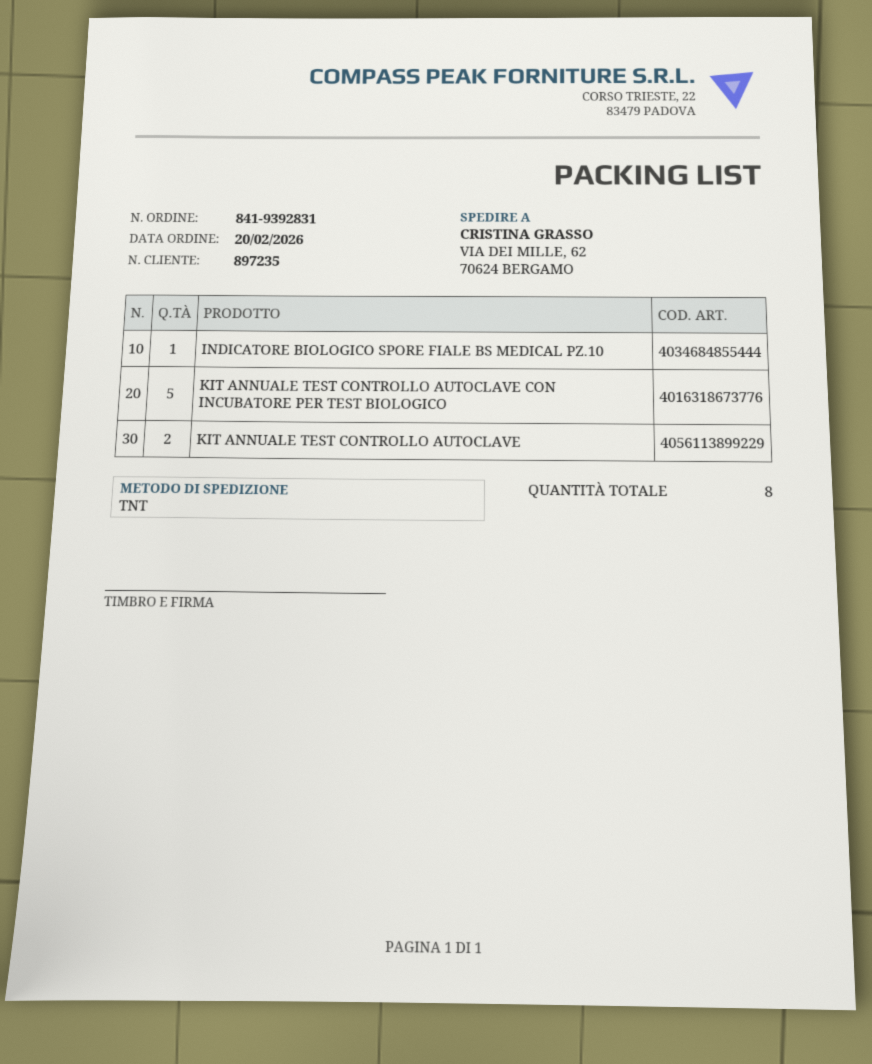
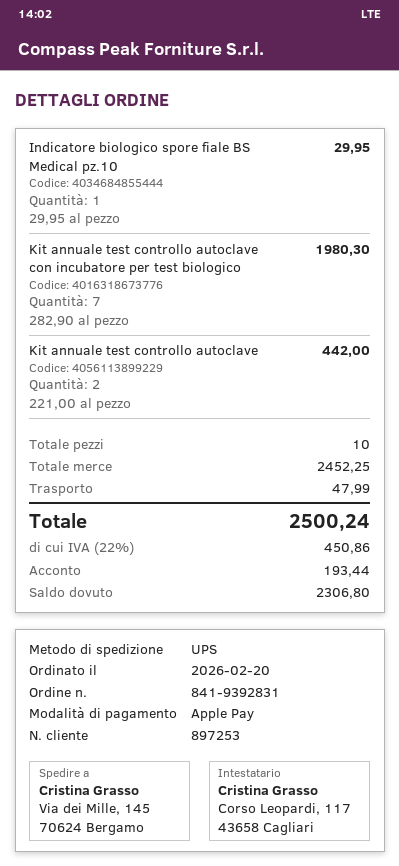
customer number: 897235 -> 897253
shipping method: TNT -> UPS
ship to: VIA DEI MILLE, 62, 70624 BERGAMO -> Via dei Mille, 145, 70624 Bergamo
KIT ANNUALE TEST CONTROLLO AUTOCLAVE CON INCUBATORE PER TEST BIOLOGICO: 5 -> 7
total quantity: 8 -> 10

